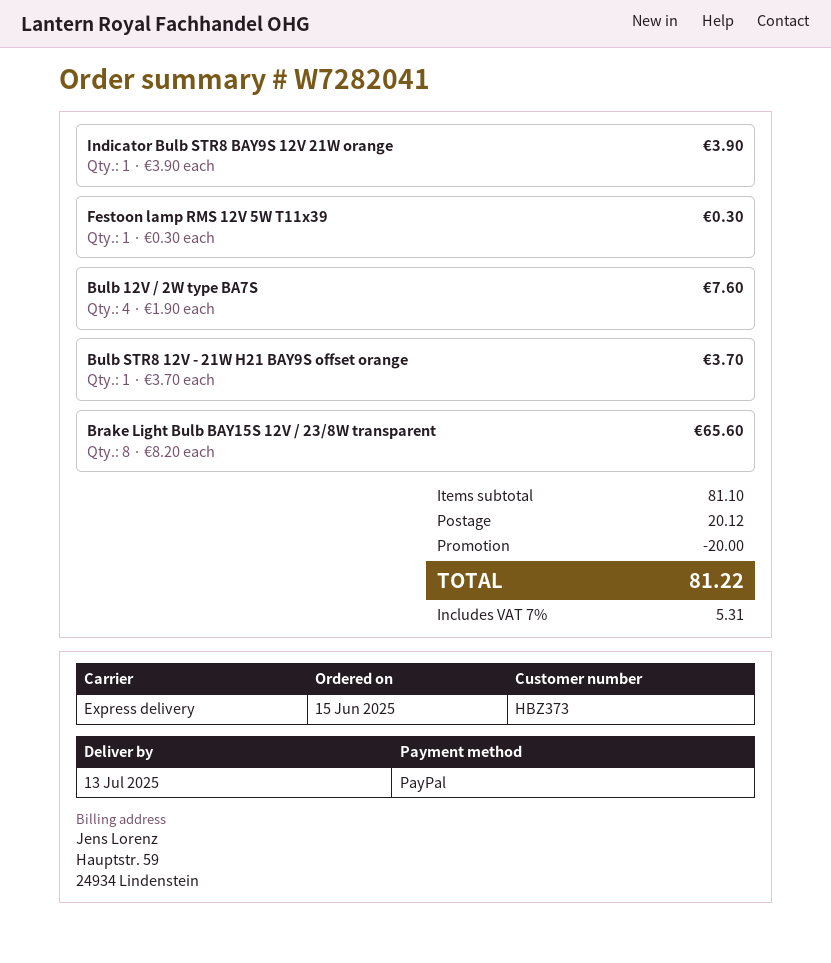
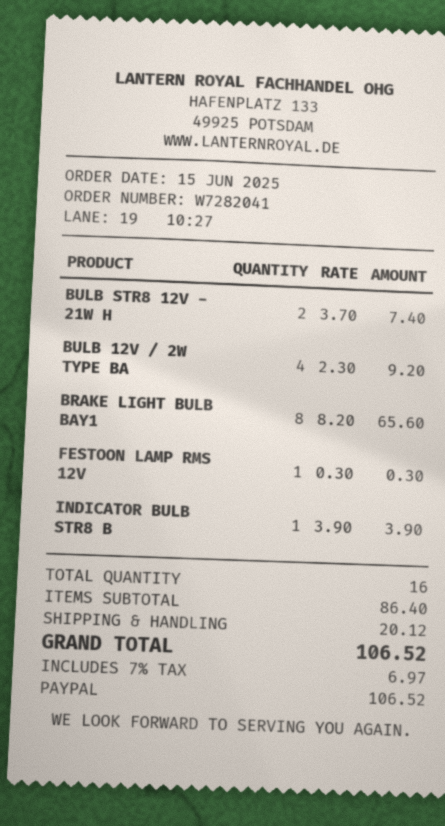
Bulb 12V / 2W type BA7S: 4 x 1.90 = 7.60 -> 4 x 2.30 = 9.20
Bulb STR8 12V - 21W H21 BAY9S offset orange: 1 x 3.70 = 3.70 -> 2 x 3.70 = 7.40
subtotal: 81.10 -> 86.40
discount: 20.00 -> none
tax: 7% = 5.31 -> 7% = 6.97
total: 81.22 -> 106.52

